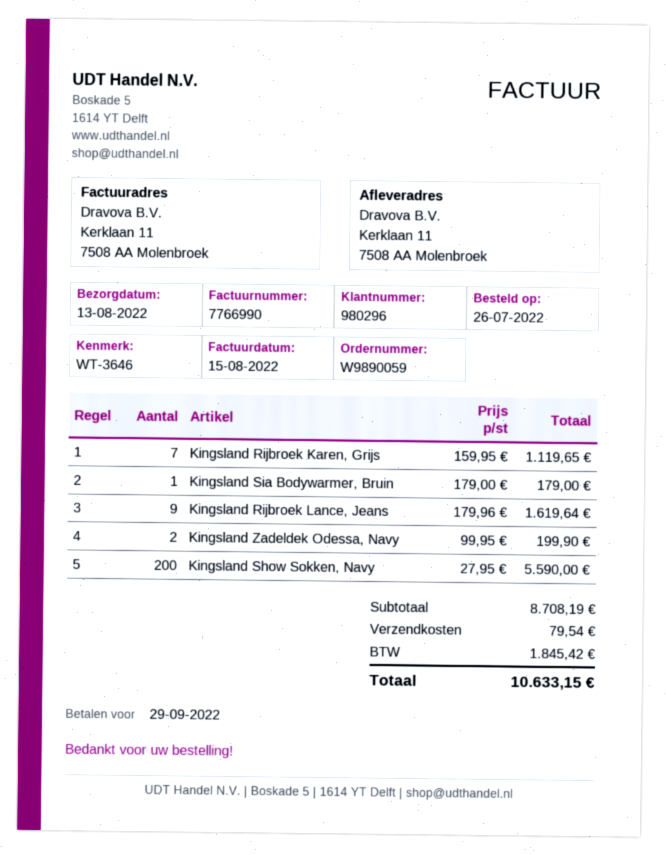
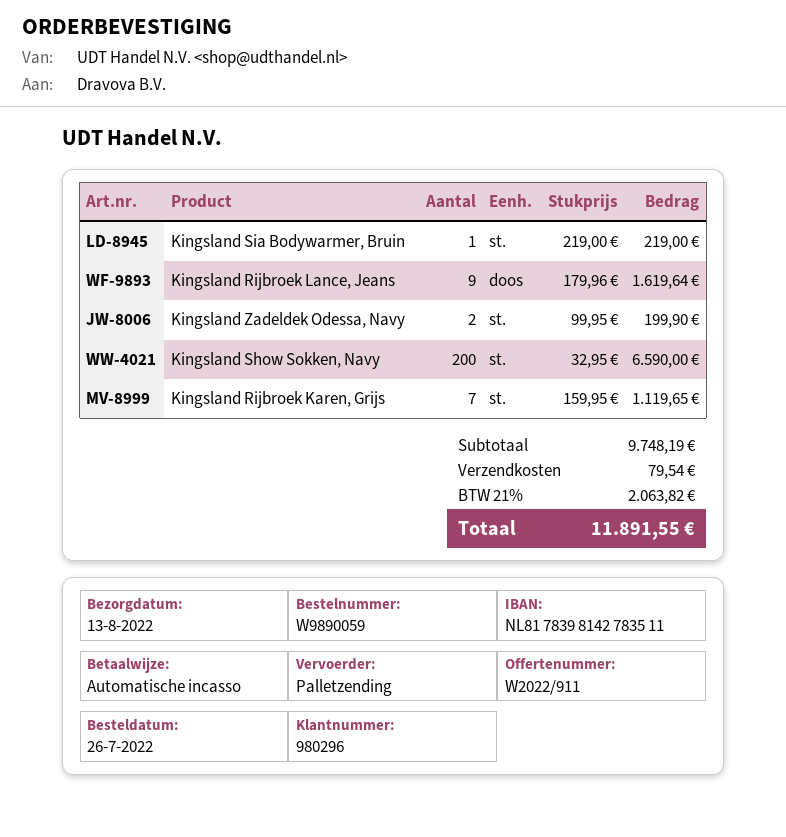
Kingsland Sia Bodywarmer, Bruin: 1 x 179.00 = 179.00 -> 1 x 219.00 = 219.00
Kingsland Show Sokken, Navy: 200 x 27.95 = 5590.00 -> 200 x 32.95 = 6590.00
subtotal: 8708.19 -> 9748.19
tax: 1845.42 -> 2063.82
total: 10633.15 -> 11891.55

